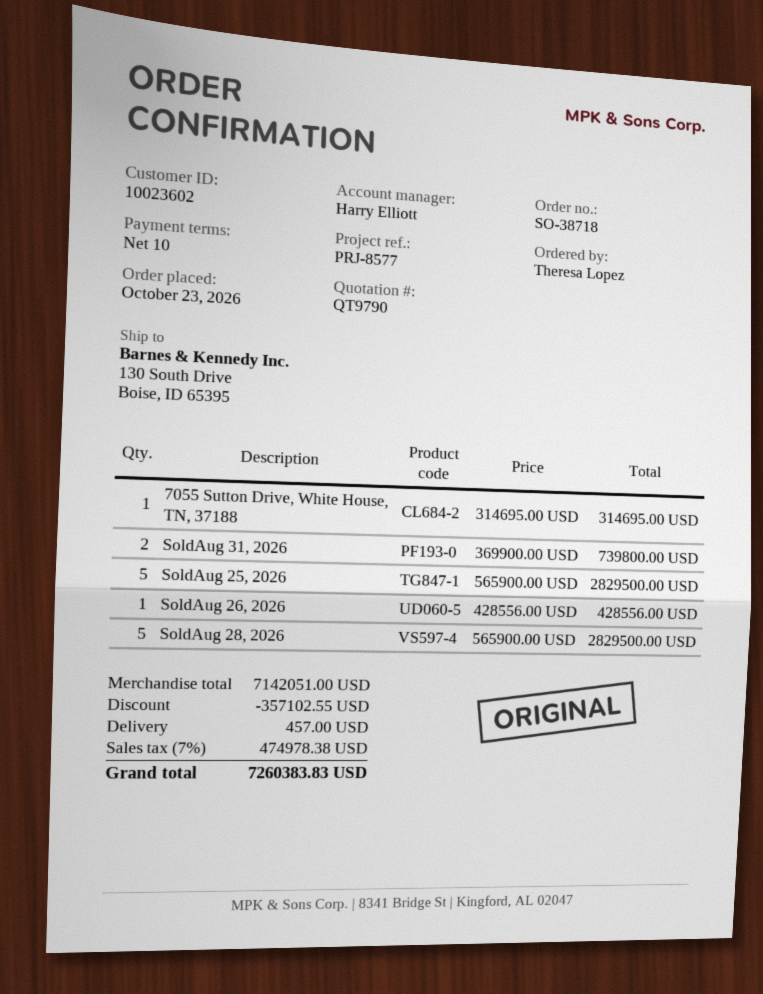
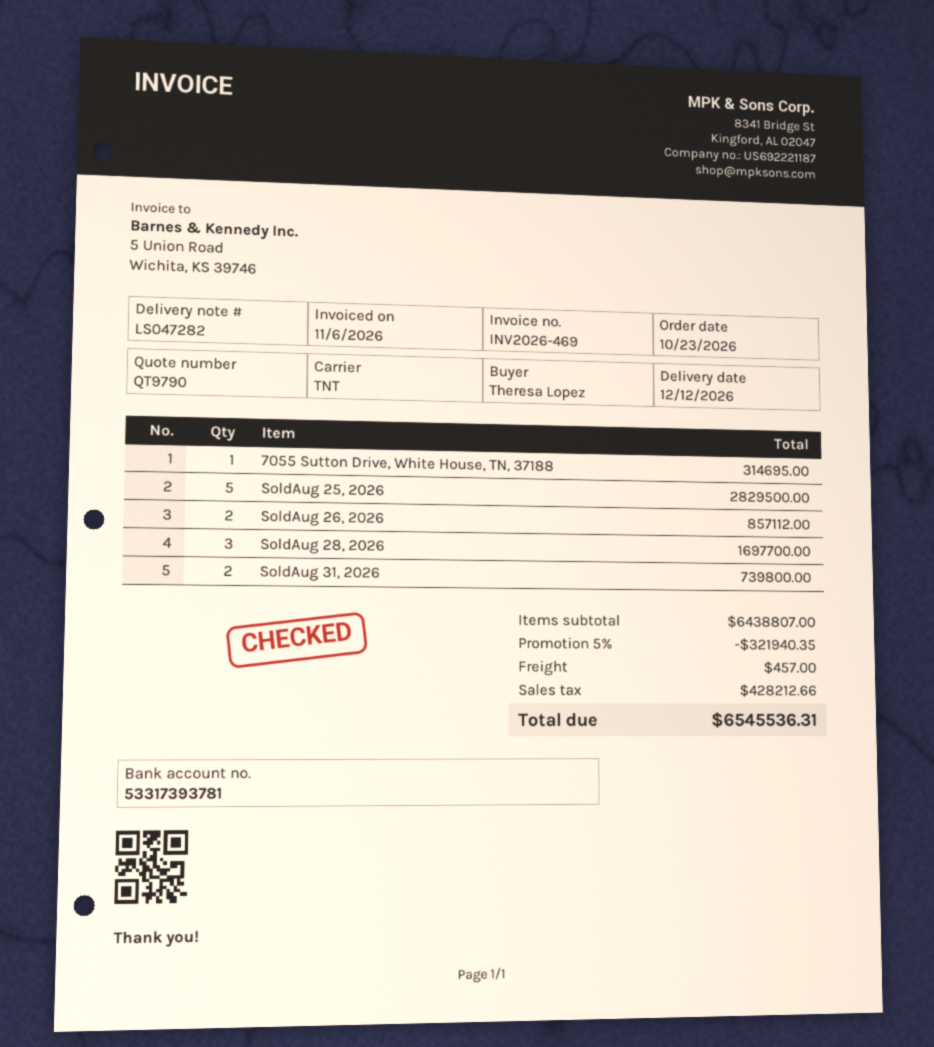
SoldAug 26, 2026: 1 for 428556.00 -> 2 for 857112.00
SoldAug 28, 2026: 5 for 2829500.00 -> 3 for 1697700.00
subtotal: 7142051.00 -> 6438807.00
discount: 357102.55 -> 321940.35
tax: 474978.38 -> 428212.66
total: 7260383.83 -> 6545536.31

